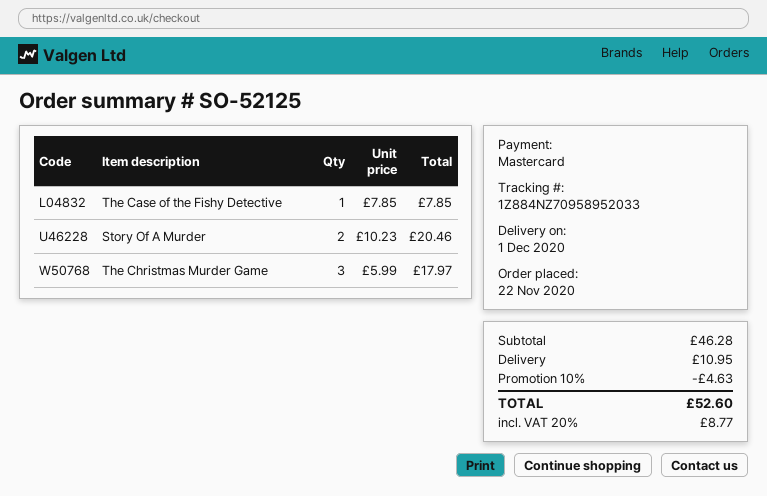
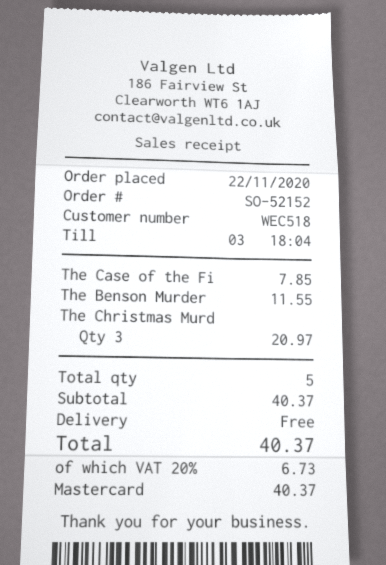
order number: SO-52125 -> SO-52152
Story Of A Murder: 2 for 20.46 -> none
The Christmas Murder Game: 3 for 17.97 -> 3 for 20.97
The Benson Murder: none -> 1 for 11.55
subtotal: 46.28 -> 40.37
discount: 10% = 4.63 -> none
shipping: 10.95 -> 0.00
tax: 20% = 8.77 -> 20% = 6.73
total: 52.60 -> 40.37

